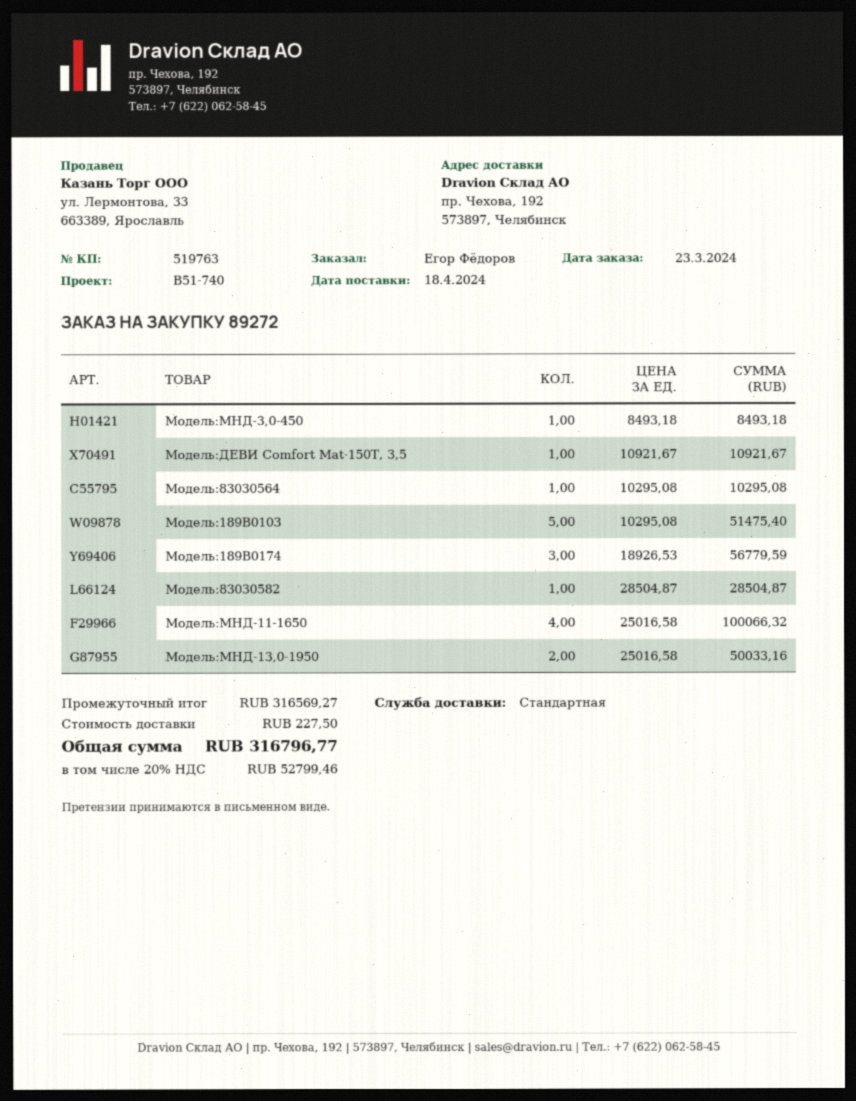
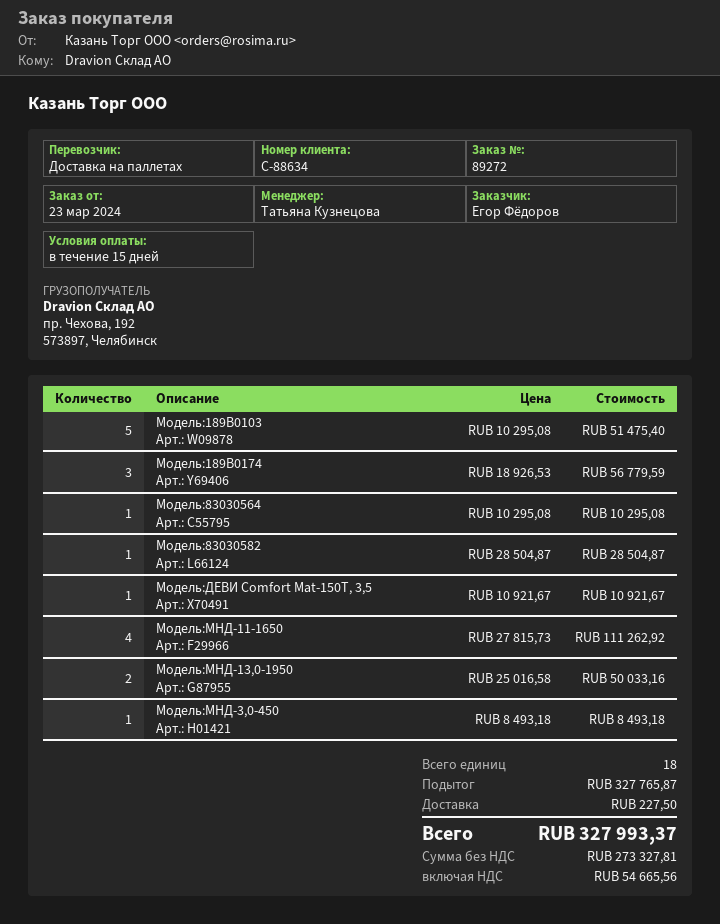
shipping method: standard -> pallet freight
Модель:МНД-11-1650: 4 x 25016.58 = 100066.32 -> 4 x 27815.73 = 111262.92
subtotal: 316569.27 -> 327765.87
tax: 52799.46 -> 54665.56
total: 316796.77 -> 327993.37

